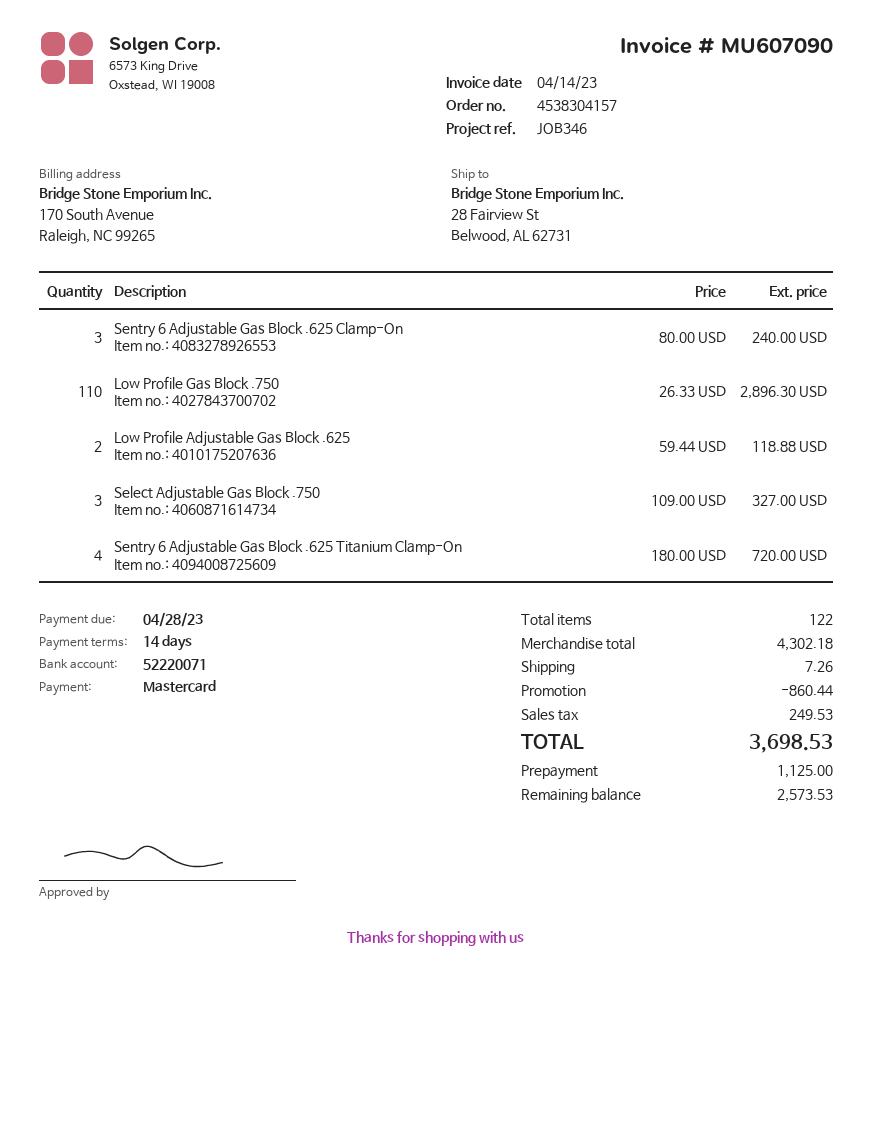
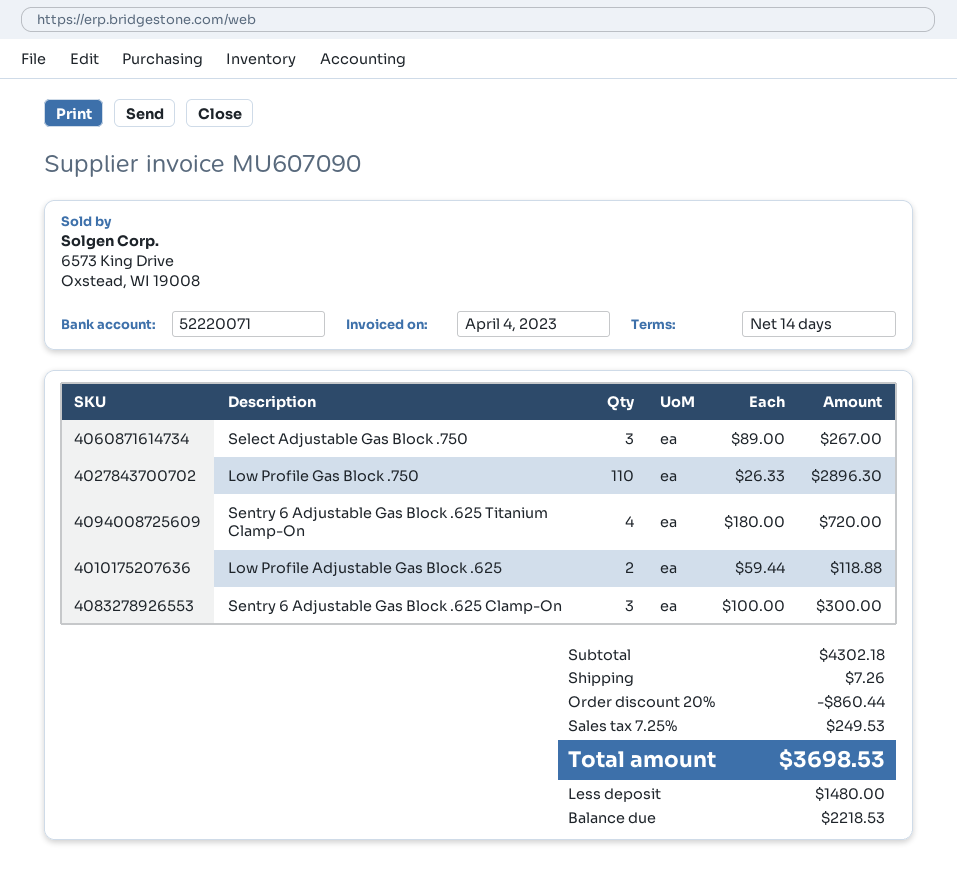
invoice date: 2023-04-14 -> 2023-04-04
Sentry 6 Adjustable Gas Block .625 Clamp-On: 3 x 80.00 = 240.00 -> 3 x 100.00 = 300.00
Select Adjustable Gas Block .750: 3 x 109.00 = 327.00 -> 3 x 89.00 = 267.00
deposit: 1125.00 -> 1480.00
balance: 2573.53 -> 2218.53

